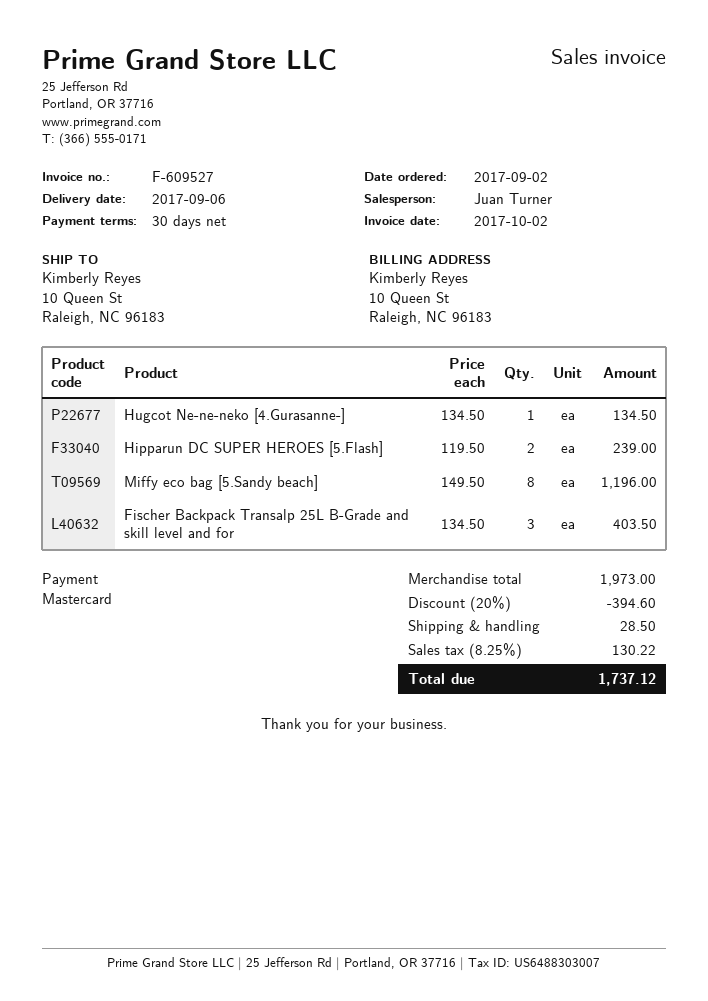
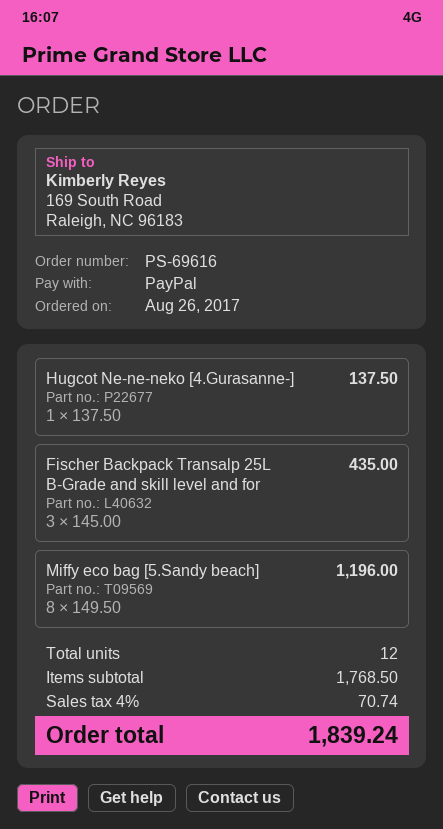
order date: 2017-09-02 -> 2017-08-26
payment method: Mastercard -> PayPal
ship to: 10 Queen St, Raleigh, NC 96183 -> 169 South Road, Raleigh, NC 96183
Hugcot Ne-ne-neko [4.Gurasanne-]: 1 x 134.50 = 134.50 -> 1 x 137.50 = 137.50
Hipparun DC SUPER HEROES [5.Flash]: 2 x 119.50 = 239.00 -> none
Fischer Backpack Transalp 25L B-Grade and skill level and for: 3 x 134.50 = 403.50 -> 3 x 145.00 = 435.00
subtotal: 1973.00 -> 1768.50
discount: 20% = 394.60 -> none
shipping: 28.50 -> none
tax: 8.25% = 130.22 -> 4% = 70.74
total: 1737.12 -> 1839.24

